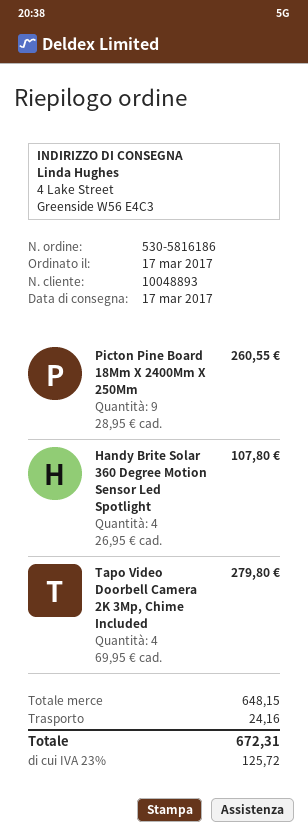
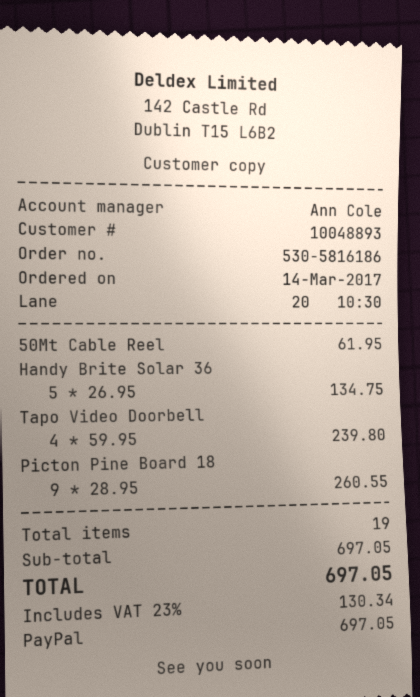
order date: 2017-03-17 -> 2017-03-14
Handy Brite Solar 360 Degree Motion Sensor Led Spotlight: 4 x 26.95 = 107.80 -> 5 x 26.95 = 134.75
Tapo Video Doorbell Camera 2K 3Mp, Chime Included: 4 x 69.95 = 279.80 -> 4 x 59.95 = 239.80
50Mt Cable Reel: none -> 1 x 61.95 = 61.95
subtotal: 648.15 -> 697.05
shipping: 24.16 -> none
tax: 23% = 125.72 -> 23% = 130.34
total: 672.31 -> 697.05

